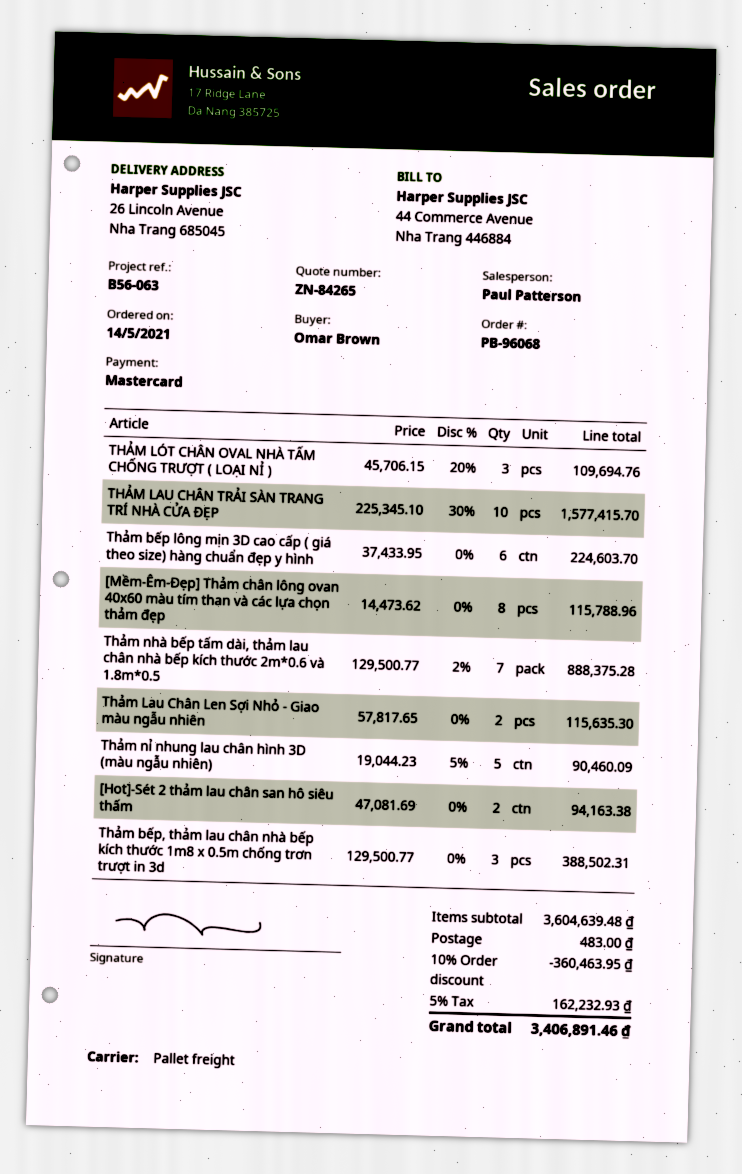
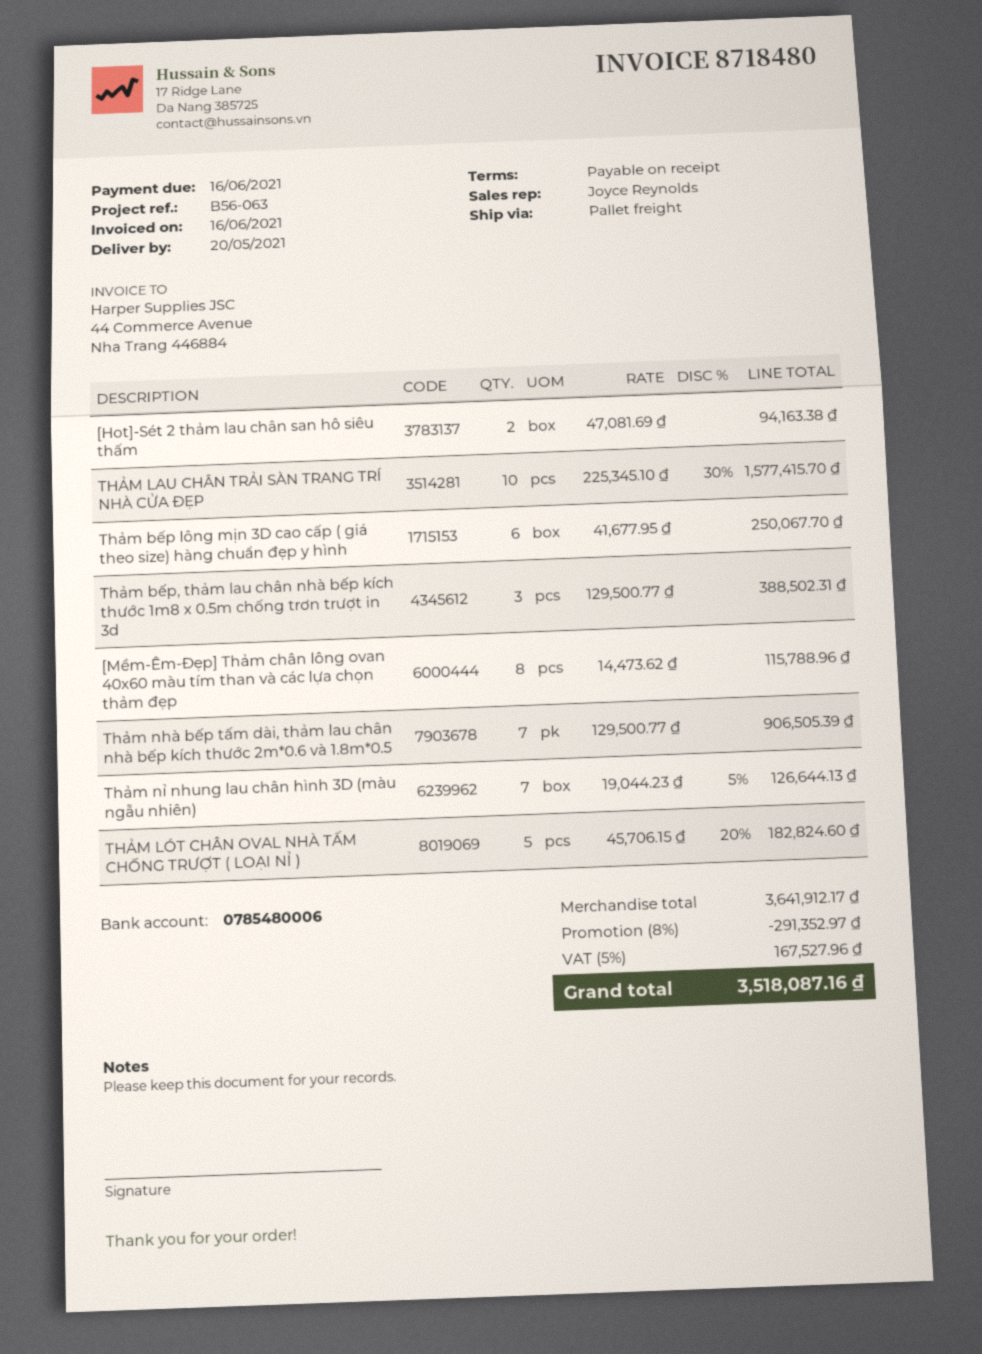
sales rep: Paul Patterson -> Joyce Reynolds
THẢM LÓT CHÂN OVAL NHÀ TẤM CHỐNG TRƯỢT ( LOẠI NỈ ): 3 x 45706.15 - 20% = 109694.76 -> 5 x 45706.15 - 20% = 182824.60
Thảm bếp lông mịn 3D cao cấp ( giá theo size) hàng chuẩn đẹp y hình: 6 x 37433.95 = 224603.70 -> 6 x 41677.95 = 250067.70
Thảm nhà bếp tấm dài, thảm lau chân nhà bếp kích thước 2m*0.6 và 1.8m*0.5: 7 x 129500.77 - 2% = 888375.28 -> 7 x 129500.77 = 906505.39
Thảm Lau Chân Len Sợi Nhỏ - Giao màu ngẫu nhiên: 2 x 57817.65 = 115635.30 -> none
Thảm nỉ nhung lau chân hình 3D (màu ngẫu nhiên): 5 x 19044.23 - 5% = 90460.09 -> 7 x 19044.23 - 5% = 126644.13
subtotal: 3604639.48 -> 3641912.17
discount: 10% = 360463.95 -> 8% = 291352.97
shipping: 483.00 -> none
tax: 5% = 162232.93 -> 5% = 167527.96
total: 3406891.46 -> 3518087.16

